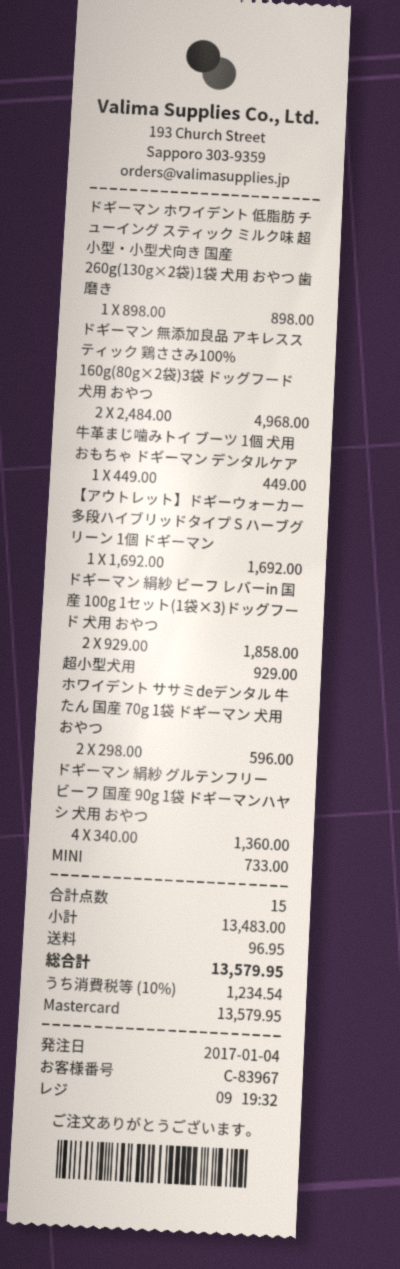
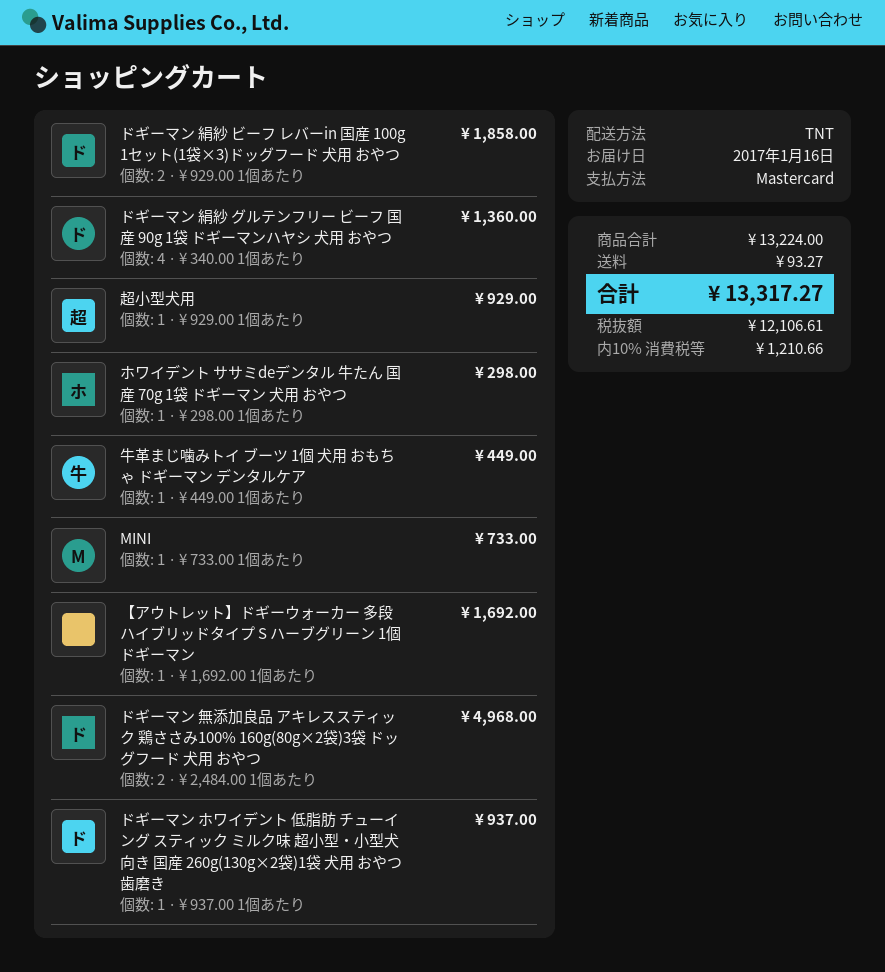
ドギーマン ホワイデント 低脂肪 チューイング スティック ミルク味 超小型・小型犬向き 国産 260g(130g×2袋)1袋 犬用 おやつ 歯磨き: 1 x 898.00 = 898.00 -> 1 x 937.00 = 937.00
ホワイデント ササミdeデンタル 牛たん 国産 70g 1袋 ドギーマン 犬用 おやつ: 2 x 298.00 = 596.00 -> 1 x 298.00 = 298.00
subtotal: 13483.00 -> 13224.00
shipping: 96.95 -> 93.27
tax: 10% = 1234.54 -> 10% = 1210.66
total: 13579.95 -> 13317.27

